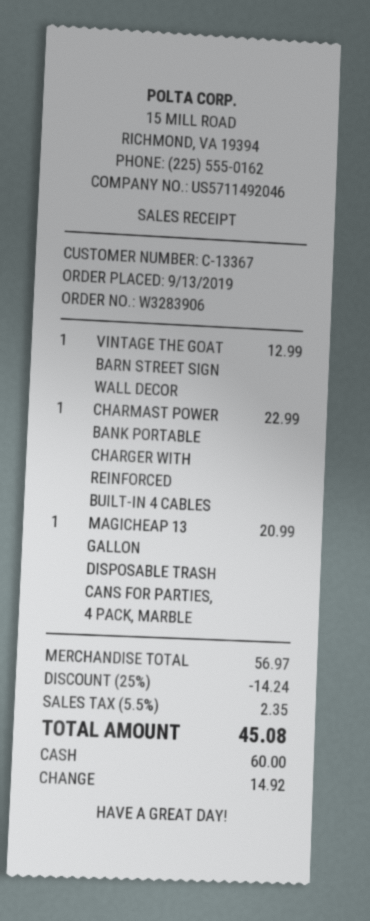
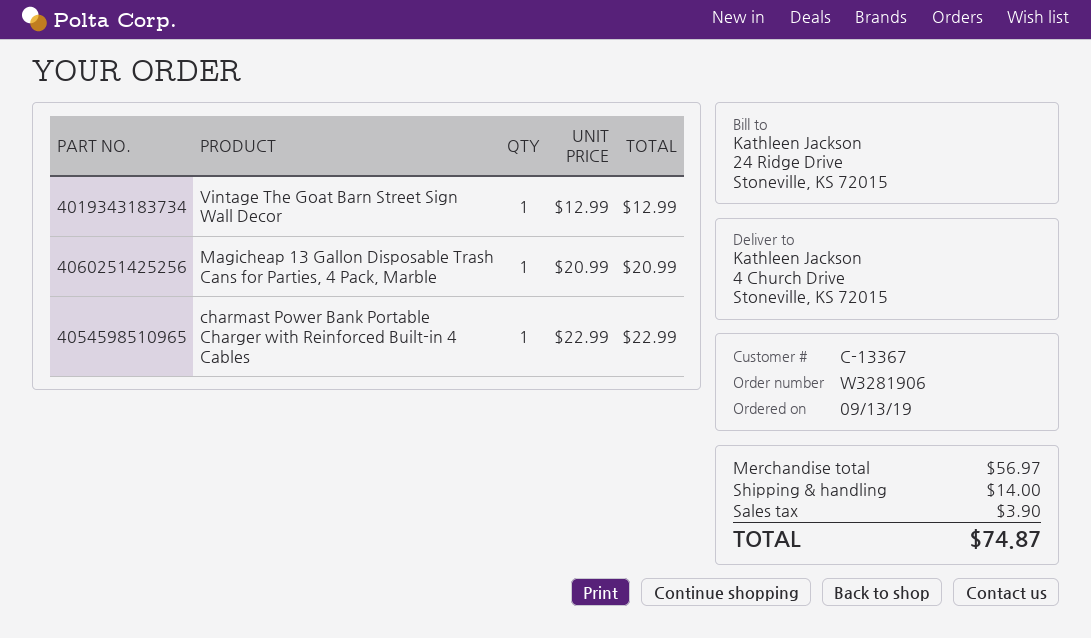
order number: W3283906 -> W3281906
discount: 25% = 14.24 -> none
shipping: none -> 14.00
tax: 2.35 -> 3.90
total: 45.08 -> 74.87

